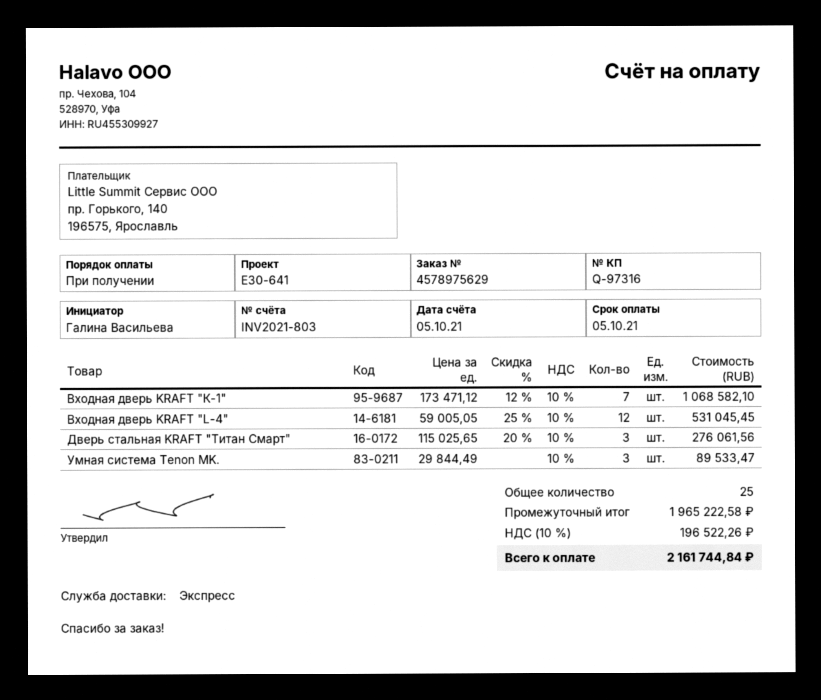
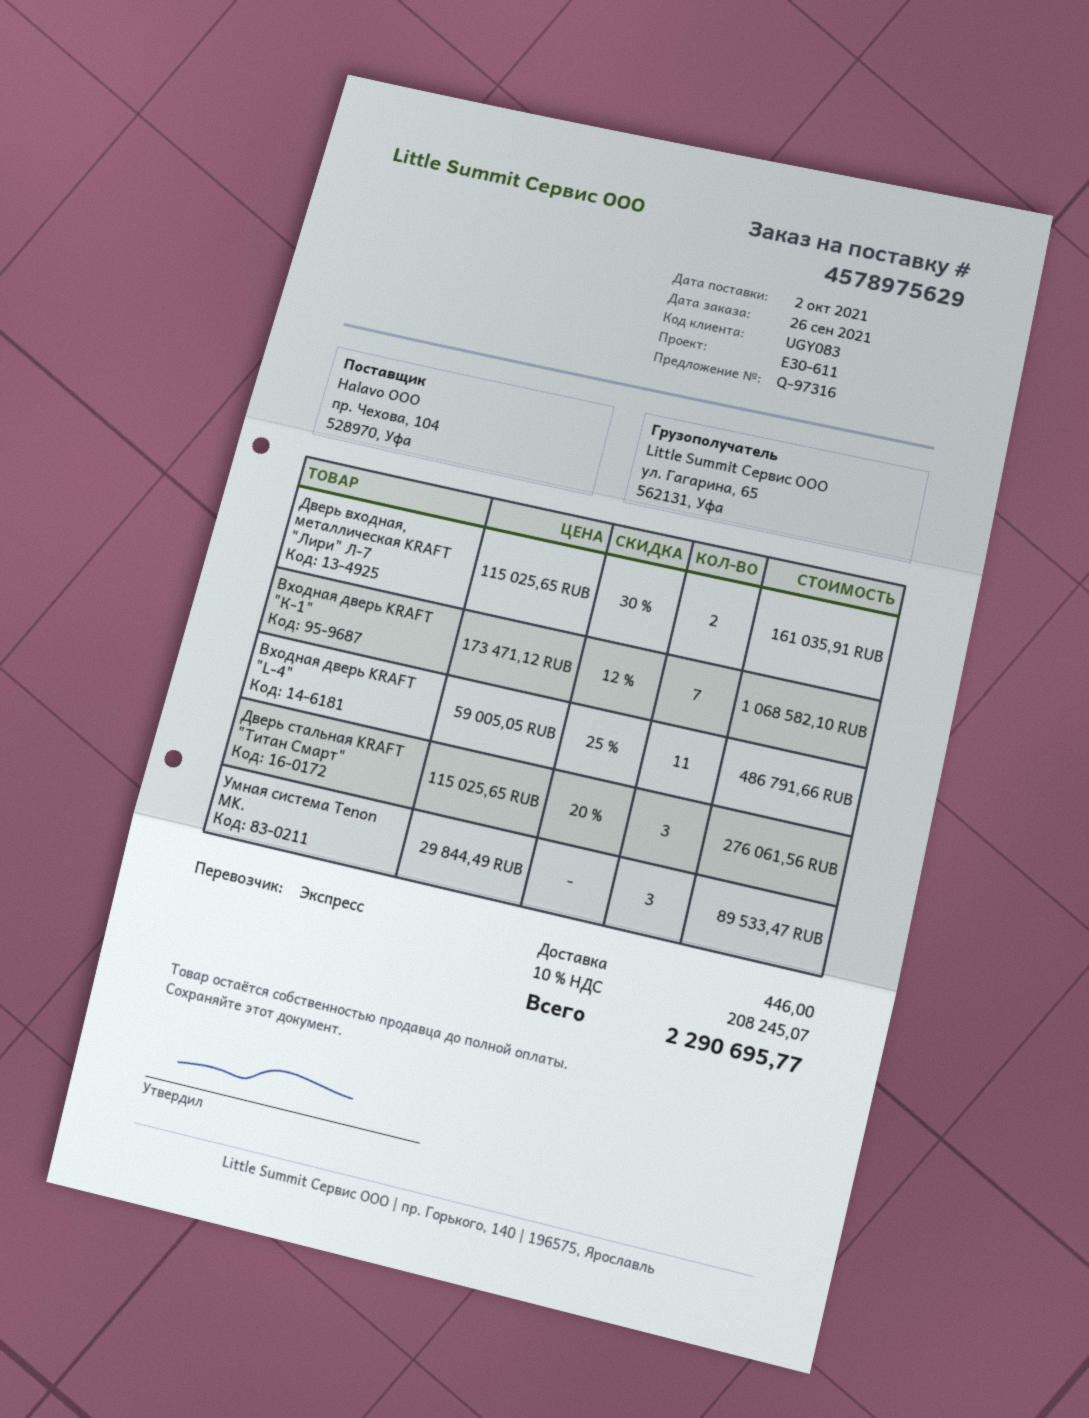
reference: E30-641 -> E30-611
Входная дверь KRAFT "L-4": 12 x 59005.05 - 25% = 531045.45 -> 11 x 59005.05 - 25% = 486791.66
Дверь входная, металлическая KRAFT "Лири" Л-7: none -> 2 x 115025.65 - 30% = 161035.91
shipping: none -> 446.00
tax: 10% = 196522.26 -> 10% = 208245.07
total: 2161744.84 -> 2290695.77

